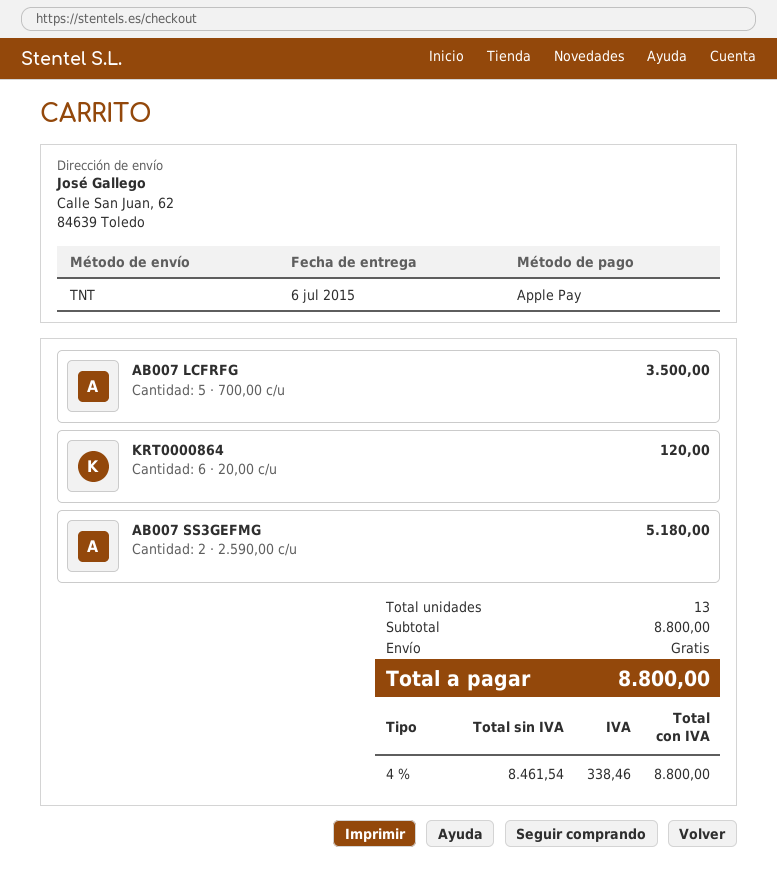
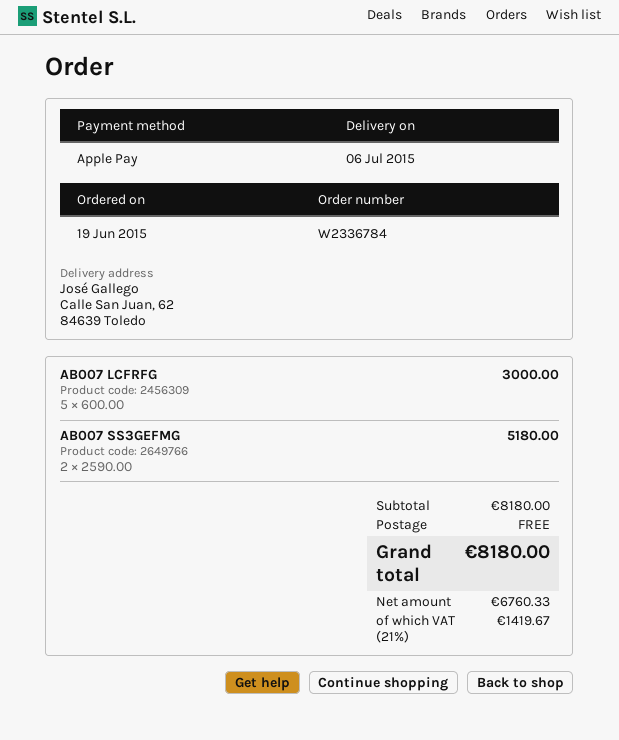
AB007 LCFRFG: 5 x 700.00 = 3500.00 -> 5 x 600.00 = 3000.00
KRT0000864: 6 x 20.00 = 120.00 -> none
subtotal: 8800.00 -> 8180.00
net: 8461.54 -> 6760.33
tax: 4% = 338.46 -> 21% = 1419.67
total: 8800.00 -> 8180.00

